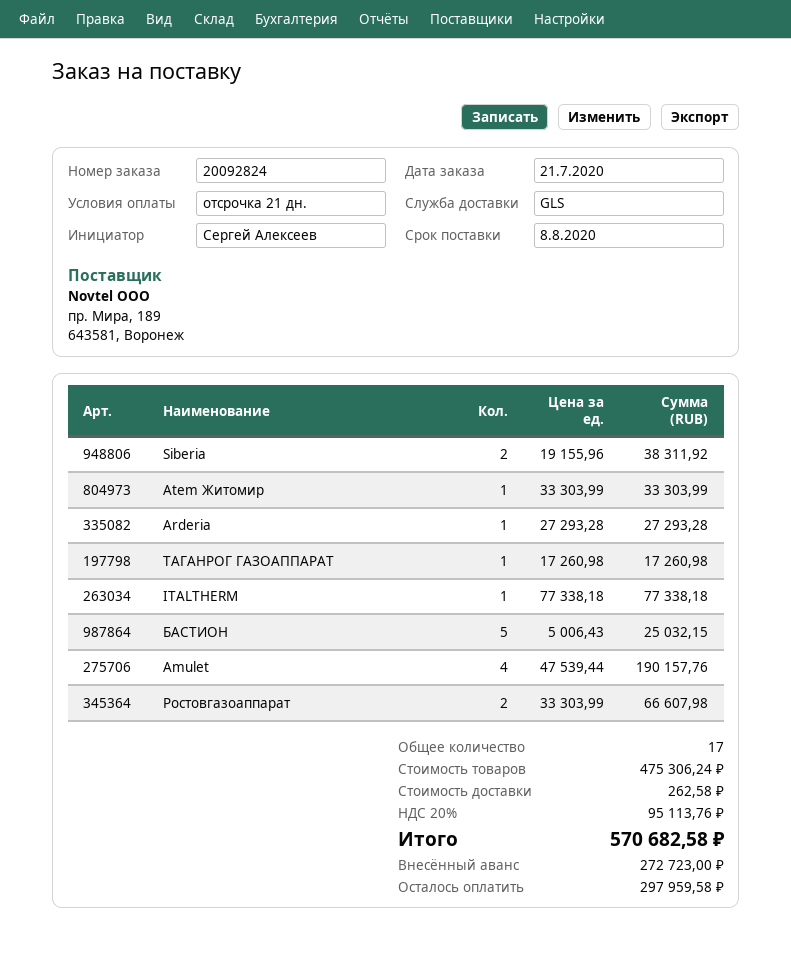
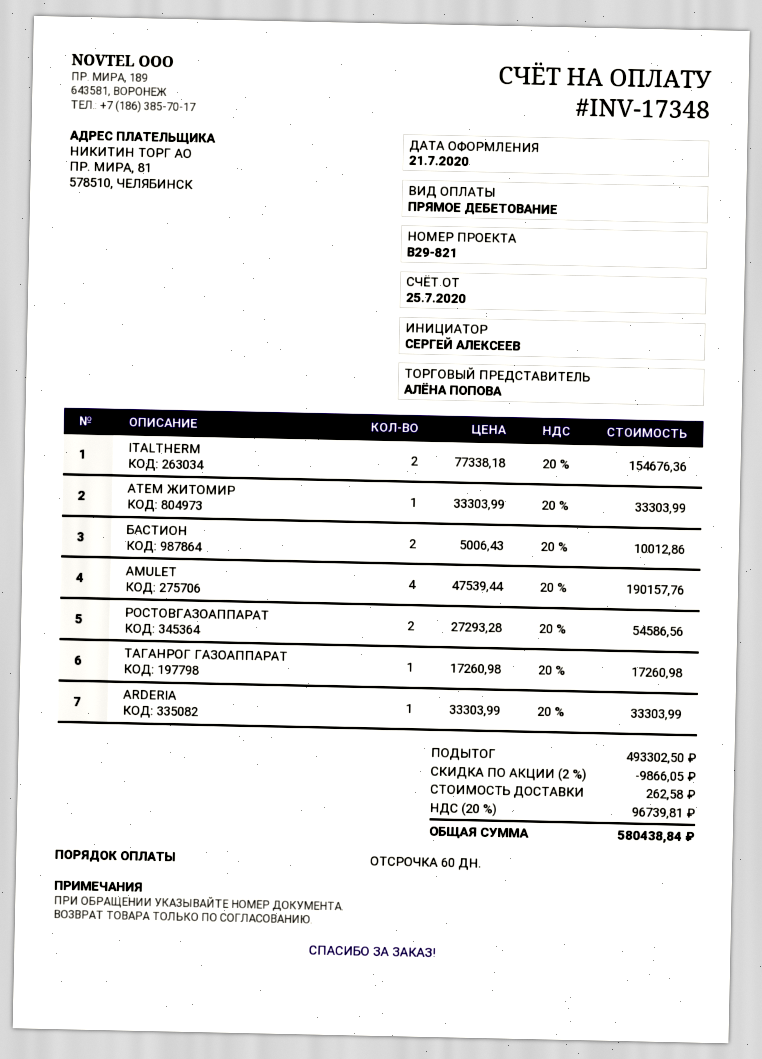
payment terms: 21 days -> 60 days
Siberia: 2 x 19155.96 = 38311.92 -> none
Arderia: 1 x 27293.28 = 27293.28 -> 1 x 33303.99 = 33303.99
ITALTHERM: 1 x 77338.18 = 77338.18 -> 2 x 77338.18 = 154676.36
БАСТИОН: 5 x 5006.43 = 25032.15 -> 2 x 5006.43 = 10012.86
Ростовгазоаппарат: 2 x 33303.99 = 66607.98 -> 2 x 27293.28 = 54586.56
subtotal: 475306.24 -> 493302.50
discount: none -> 2% = 9866.05
tax: 20% = 95113.76 -> 20% = 96739.81
total: 570682.58 -> 580438.84

